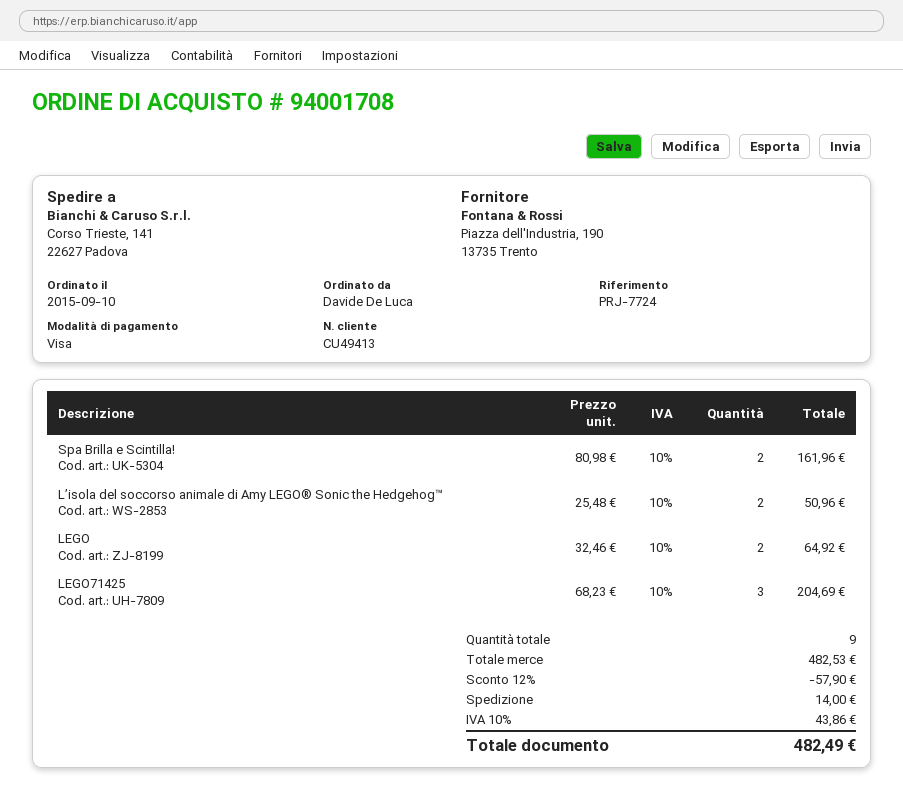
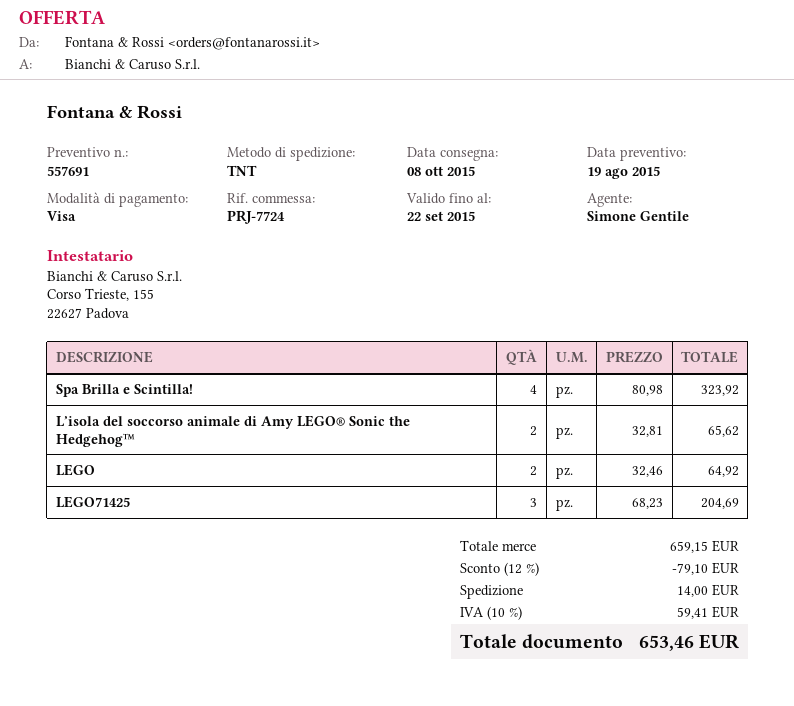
Spa Brilla e Scintilla!: 2 x 80.98 = 161.96 -> 4 x 80.98 = 323.92
L’isola del soccorso animale di Amy LEGO® Sonic the Hedgehog™: 2 x 25.48 = 50.96 -> 2 x 32.81 = 65.62
subtotal: 482.53 -> 659.15
discount: 12% = 57.90 -> 12% = 79.10
tax: 10% = 43.86 -> 10% = 59.41
total: 482.49 -> 653.46

